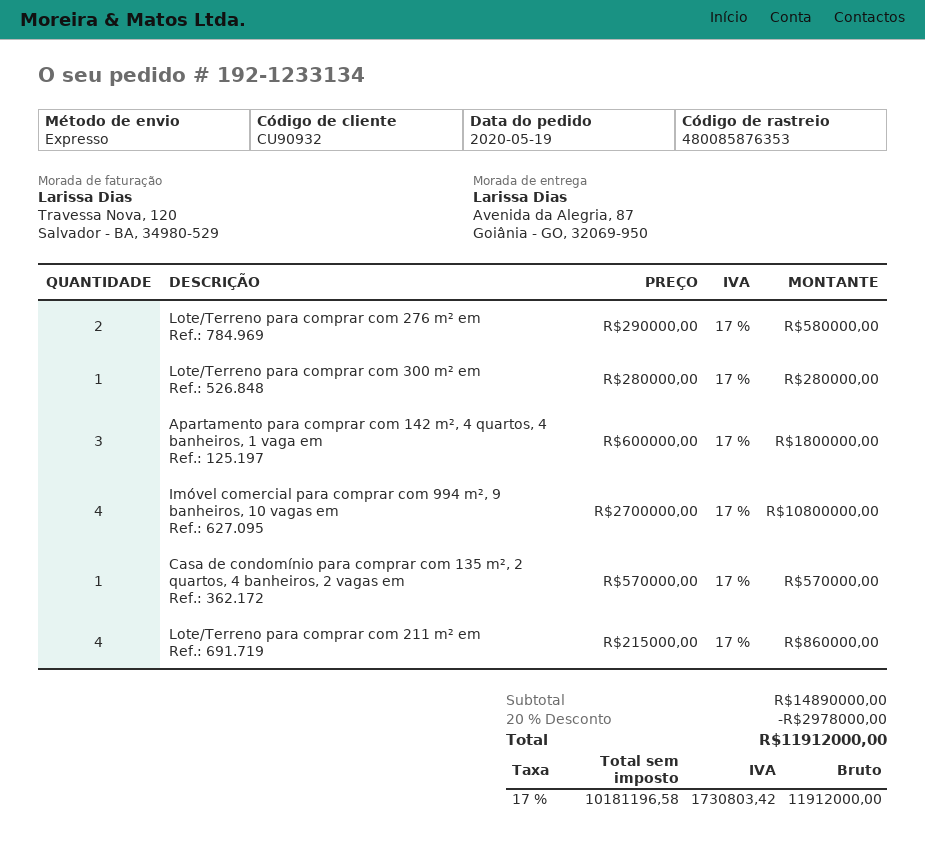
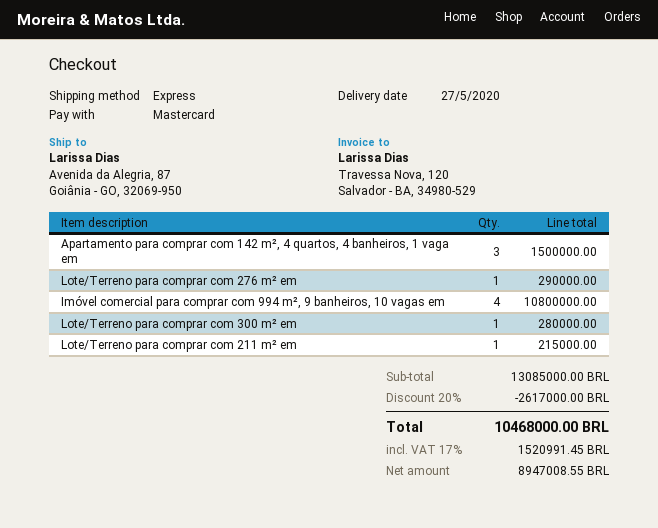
Lote/Terreno para comprar com 276 m² em: 2 for 580000.00 -> 1 for 290000.00
Apartamento para comprar com 142 m², 4 quartos, 4 banheiros, 1 vaga em: 3 for 1800000.00 -> 3 for 1500000.00
Casa de condomínio para comprar com 135 m², 2 quartos, 4 banheiros, 2 vagas em: 1 for 570000.00 -> none
Lote/Terreno para comprar com 211 m² em: 4 for 860000.00 -> 1 for 215000.00
subtotal: 14890000.00 -> 13085000.00
discount: 20% = 2978000.00 -> 20% = 2617000.00
net: 10181196.58 -> 8947008.55
tax: 17% = 1730803.42 -> 17% = 1520991.45
total: 11912000.00 -> 10468000.00

